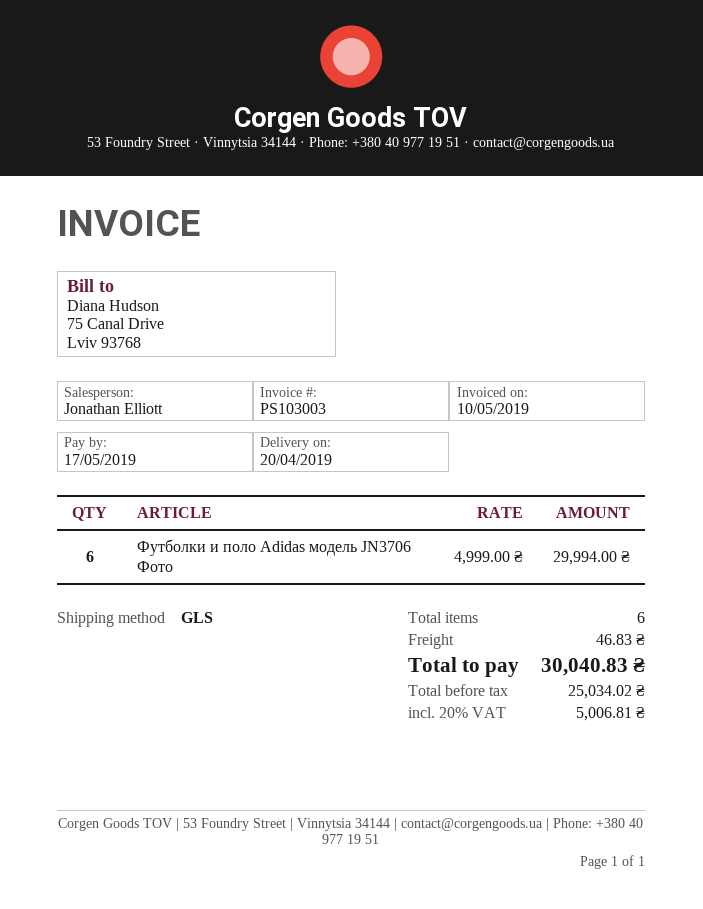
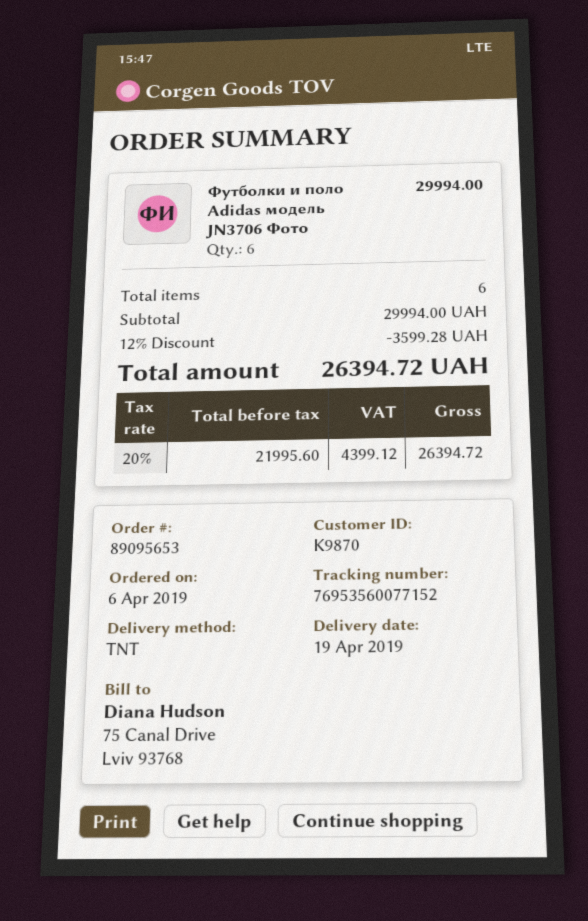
delivery date: 2019-04-20 -> 2019-04-19
shipping method: GLS -> TNT
discount: none -> 12% = 3599.28
shipping: 46.83 -> none
net: 25034.02 -> 21995.60
tax: 20% = 5006.81 -> 20% = 4399.12
total: 30040.83 -> 26394.72

